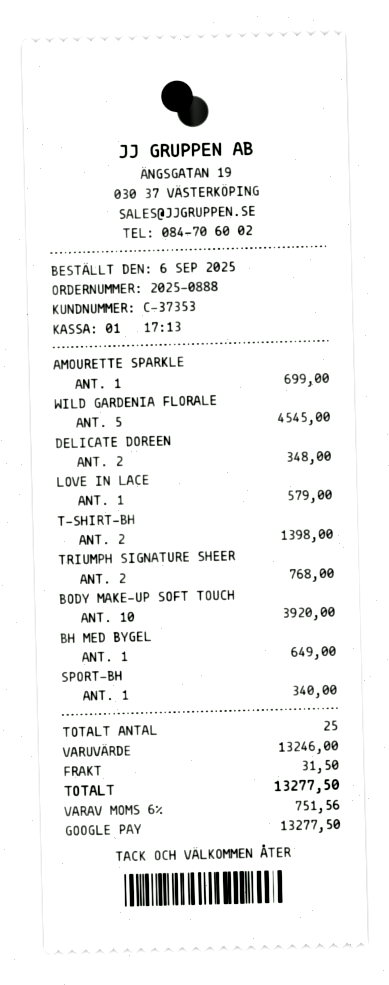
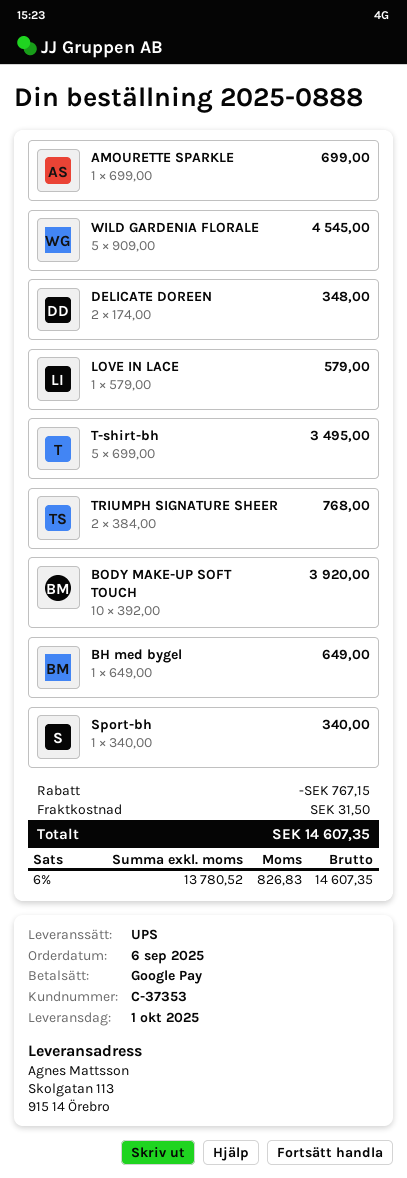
T-SHIRT-BH: 2 for 1398.00 -> 5 for 3495.00
discount: none -> 767.15
tax: 6% = 751.56 -> 6% = 826.83
total: 13277.50 -> 14607.35

